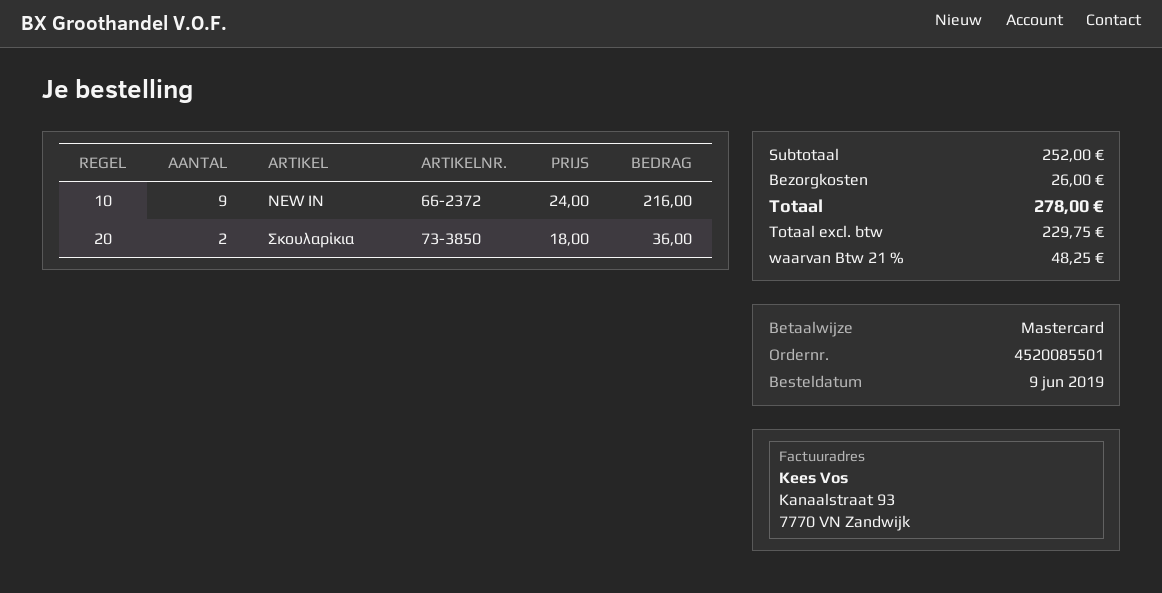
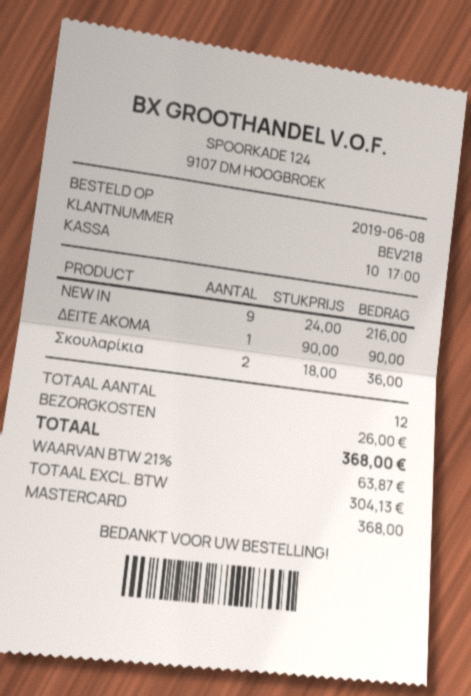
order date: 2019-06-09 -> 2019-06-08
ΔΕΙΤΕ ΑΚΟΜΑ: none -> 1 x 90.00 = 90.00
net: 229.75 -> 304.13
tax: 21% = 48.25 -> 21% = 63.87
total: 278.00 -> 368.00

